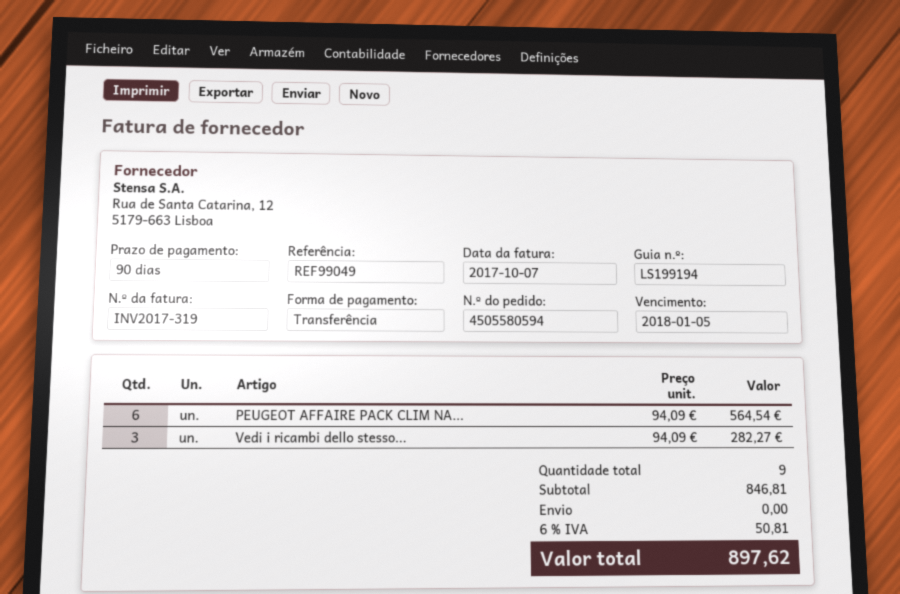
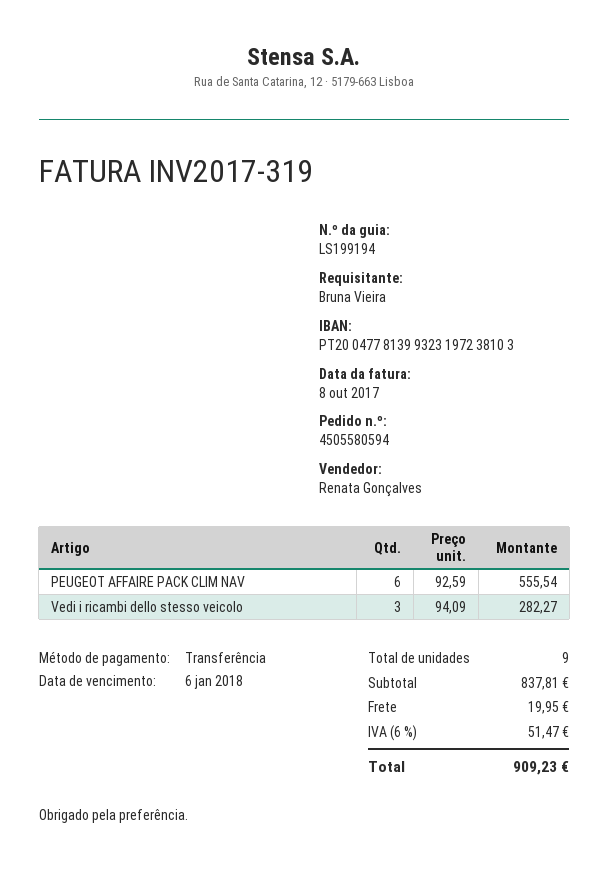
invoice date: 2017-10-07 -> 2017-10-08
due date: 2018-01-05 -> 2018-01-06
PEUGEOT AFFAIRE PACK CLIM NA...: 6 x 94.09 = 564.54 -> 6 x 92.59 = 555.54
subtotal: 846.81 -> 837.81
shipping: 0.00 -> 19.95
tax: 6% = 50.81 -> 6% = 51.47
total: 897.62 -> 909.23

